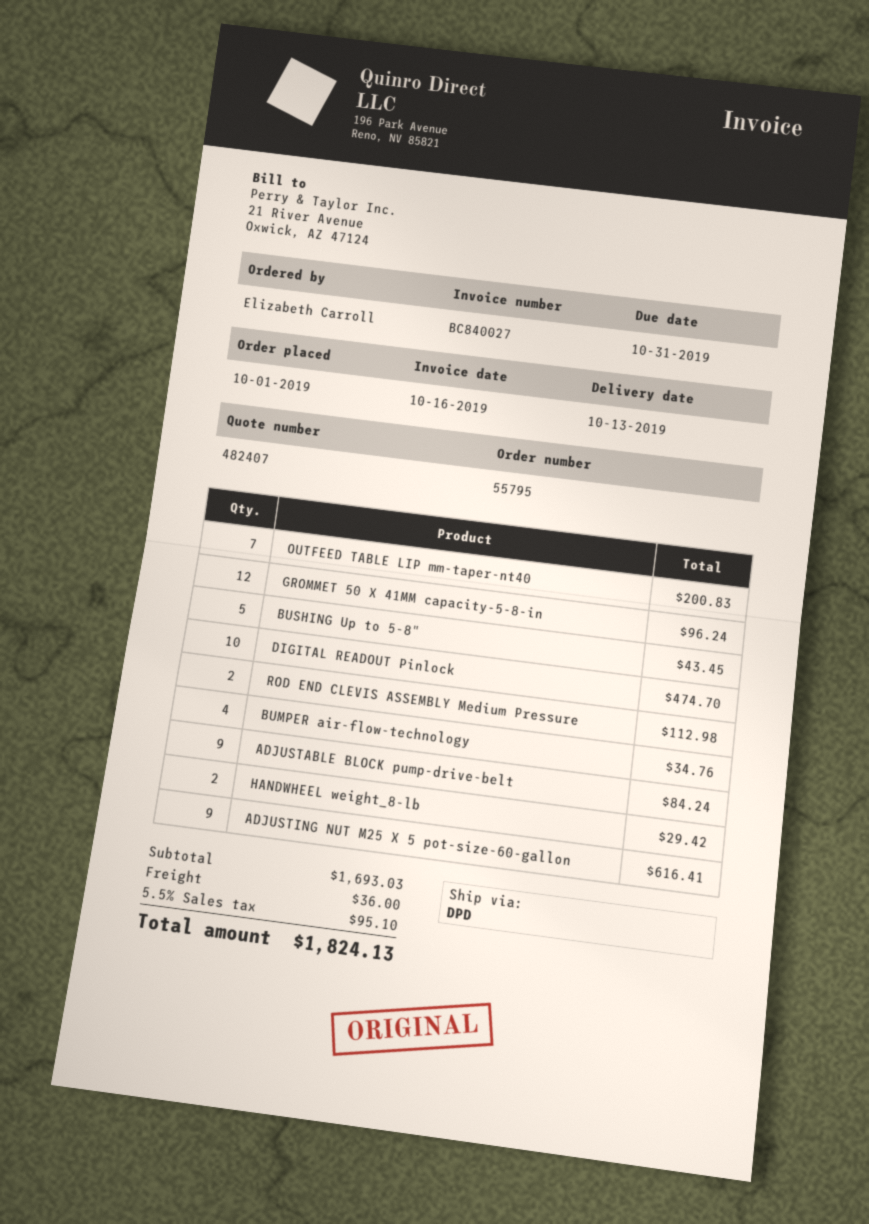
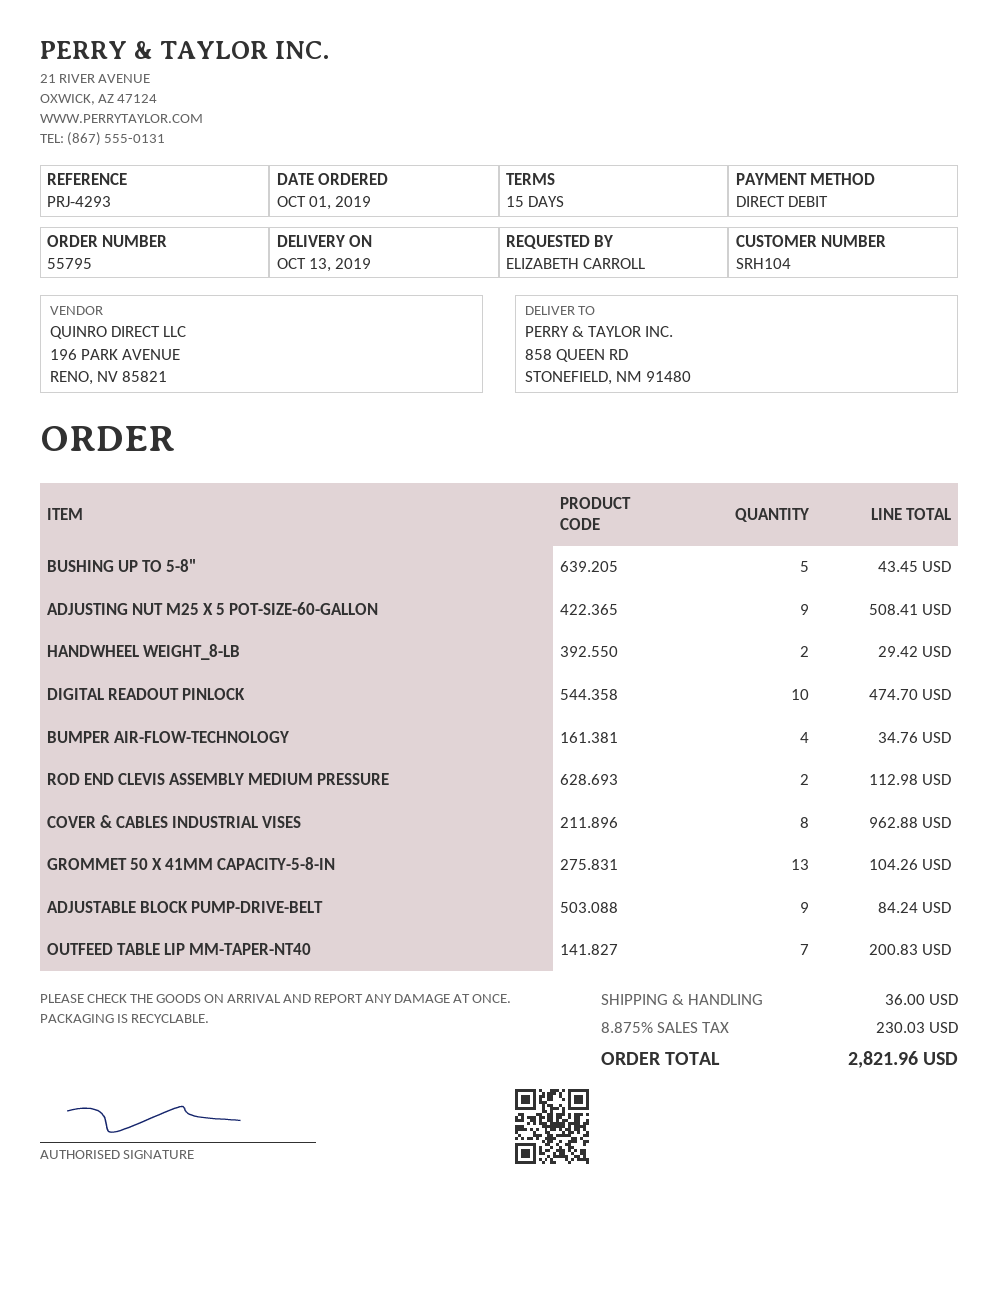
GROMMET 50 X 41MM capacity-5-8-in: 12 for 96.24 -> 13 for 104.26
ADJUSTING NUT M25 X 5 pot-size-60-gallon: 9 for 616.41 -> 9 for 508.41
COVER & CABLES INDUSTRIAL VISES: none -> 8 for 962.88
tax: 5.5% = 95.10 -> 8.875% = 230.03
total: 1824.13 -> 2821.96

